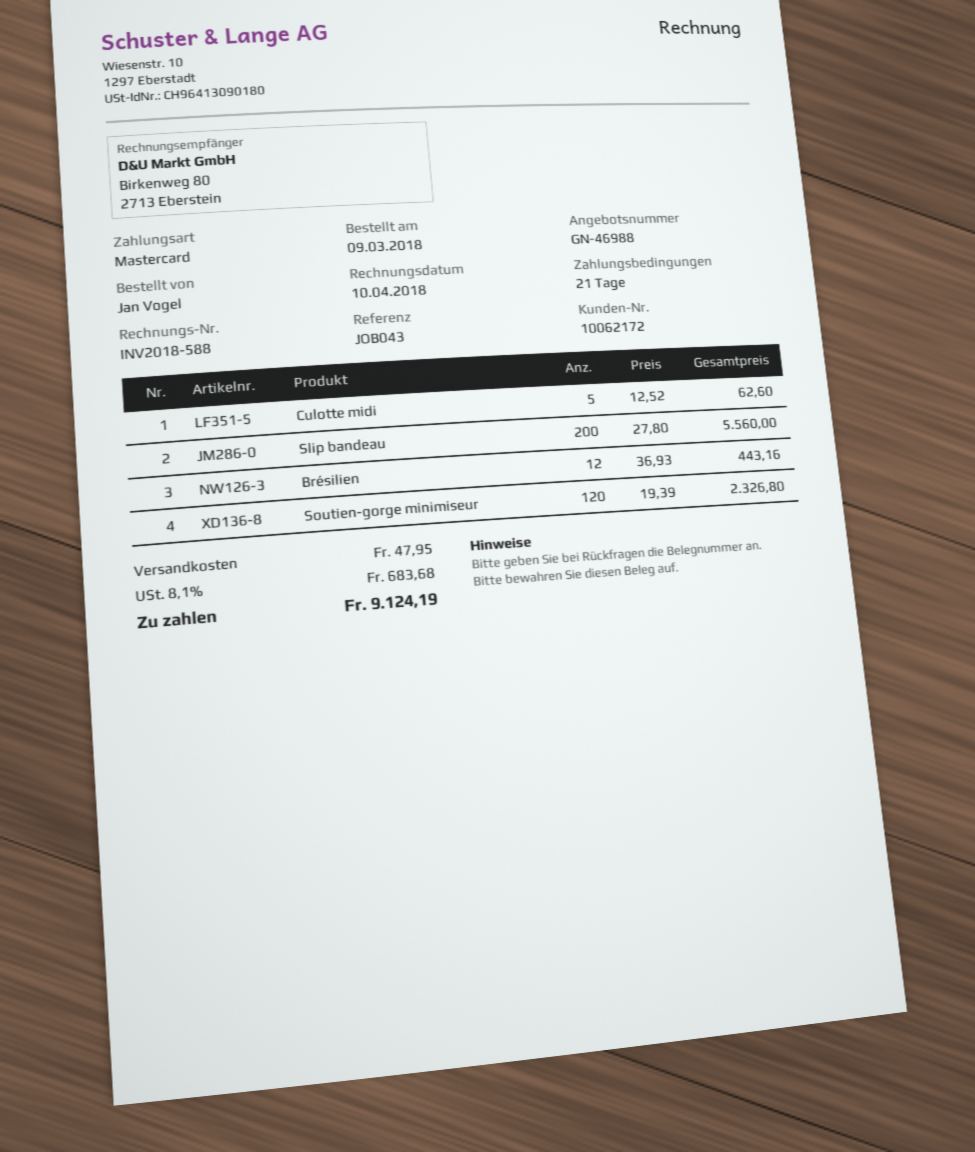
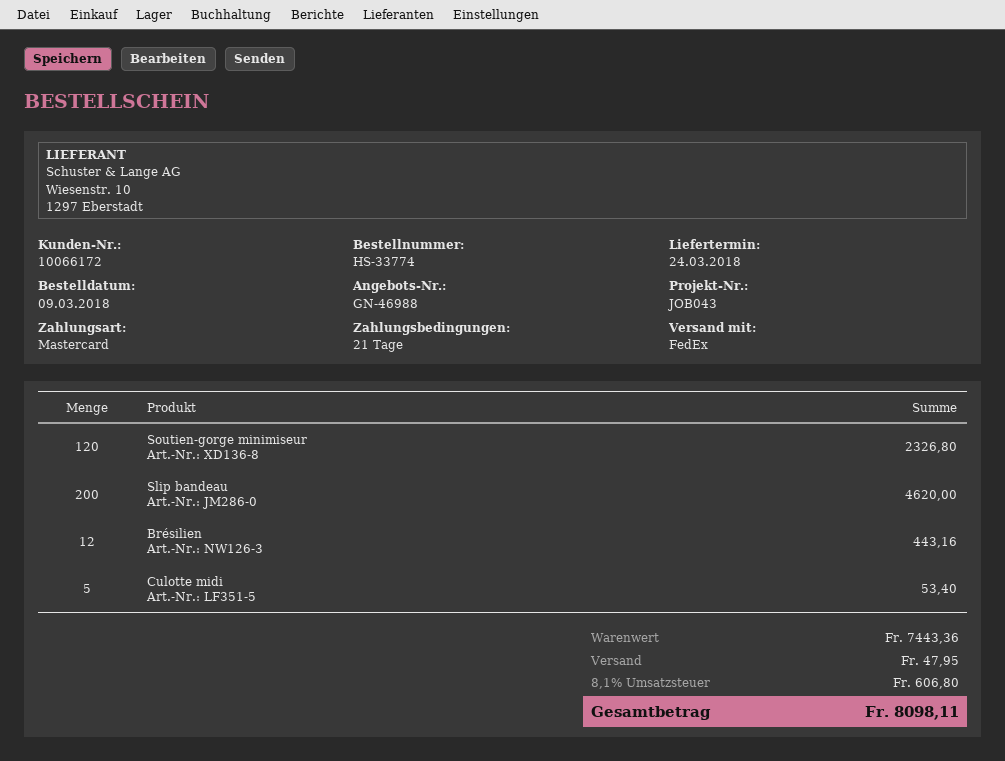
customer number: 10062172 -> 10066172
Culotte midi: 5 for 62.60 -> 5 for 53.40
Slip bandeau: 200 for 5560.00 -> 200 for 4620.00
tax: 8.1% = 683.68 -> 8.1% = 606.80
total: 9124.19 -> 8098.11

